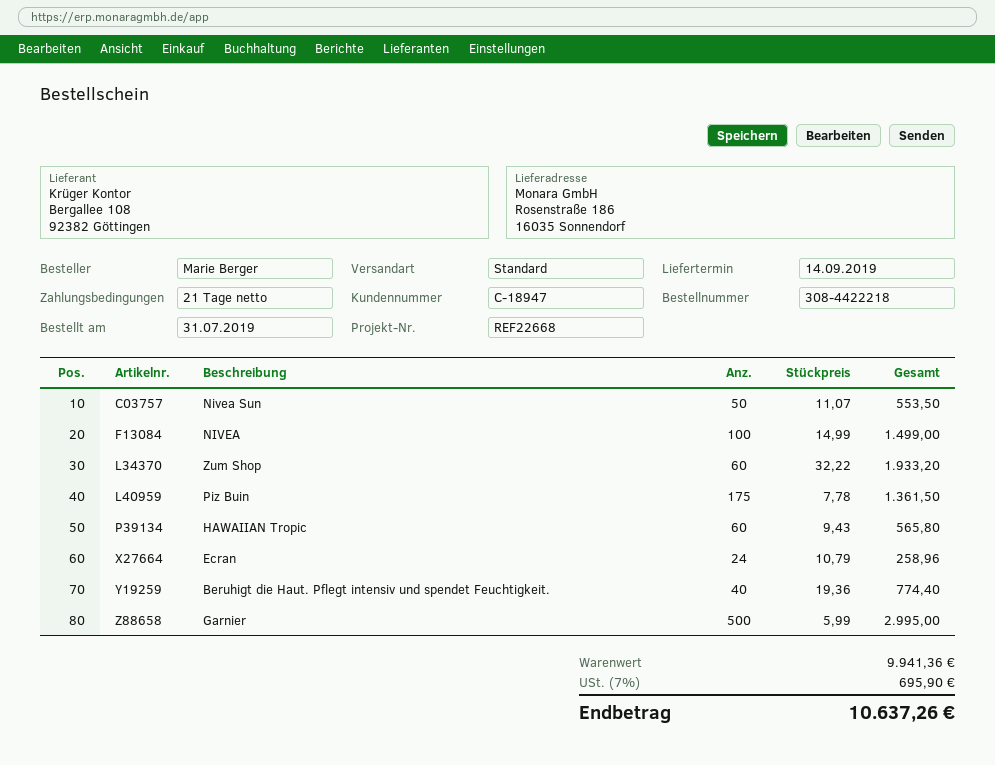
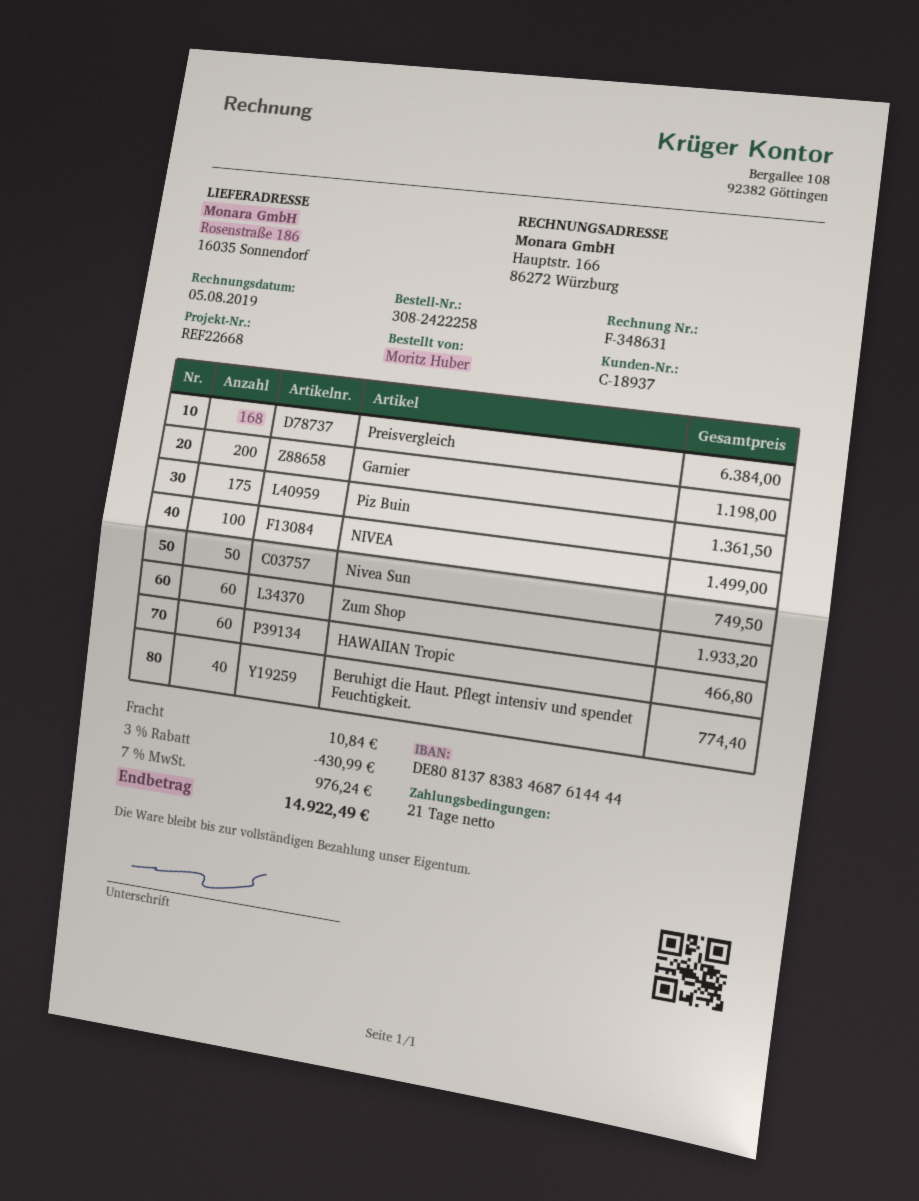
order number: 308-4422218 -> 308-2422258
customer number: C-18947 -> C-18937
ordered by: Marie Berger -> Moritz Huber
Nivea Sun: 50 for 553.50 -> 50 for 749.50
HAWAIIAN Tropic: 60 for 565.80 -> 60 for 466.80
Ecran: 24 for 258.96 -> none
Garnier: 500 for 2995.00 -> 200 for 1198.00
Preisvergleich: none -> 168 for 6384.00
discount: none -> 3% = 430.99
shipping: none -> 10.84
tax: 7% = 695.90 -> 7% = 976.24
total: 10637.26 -> 14922.49

